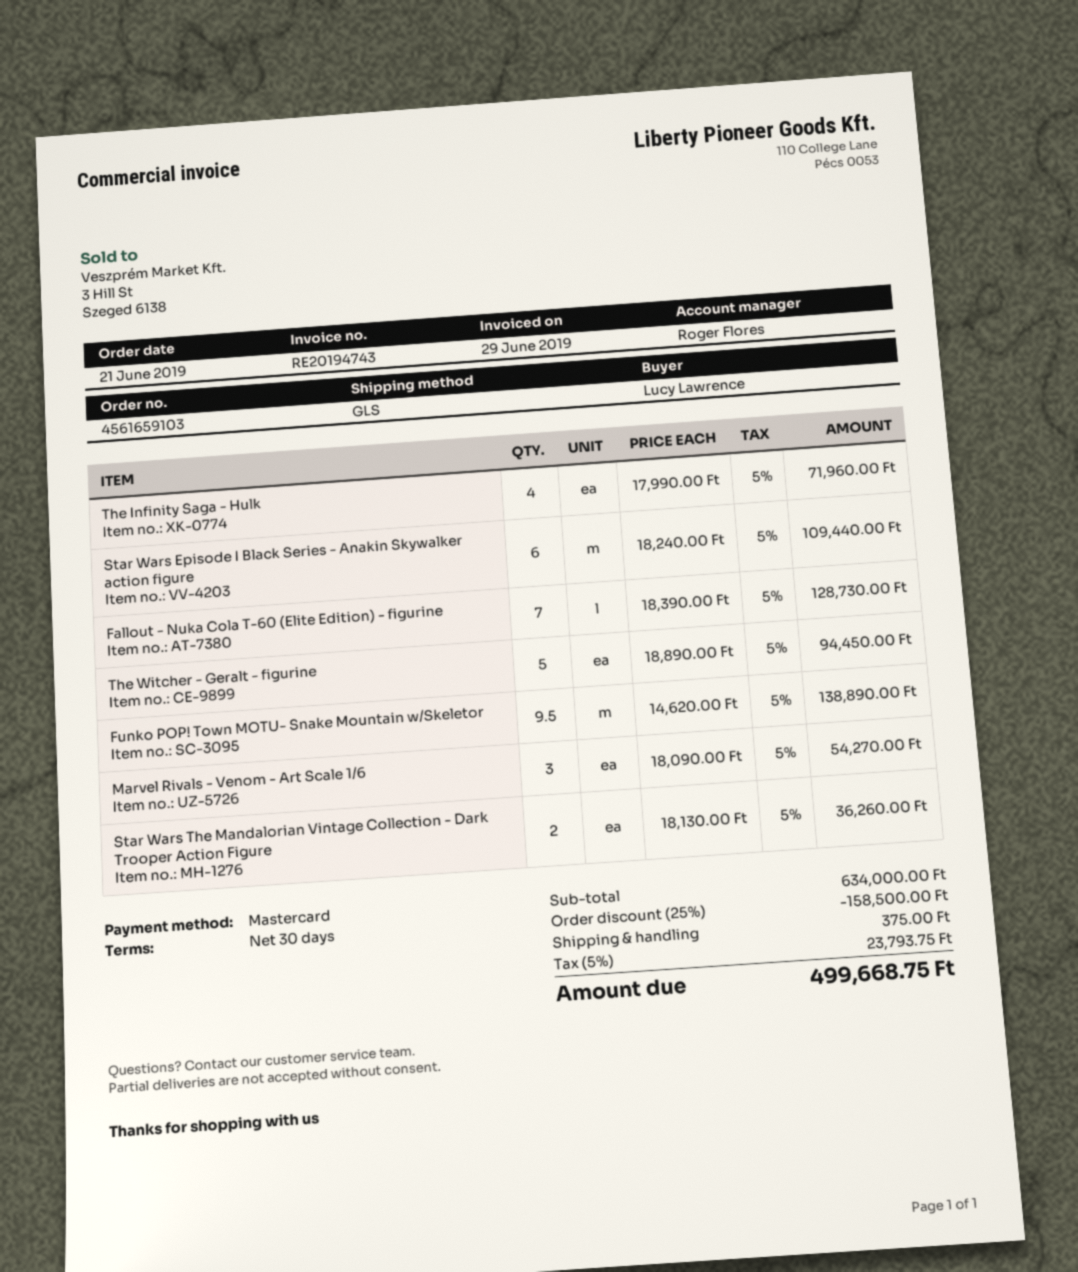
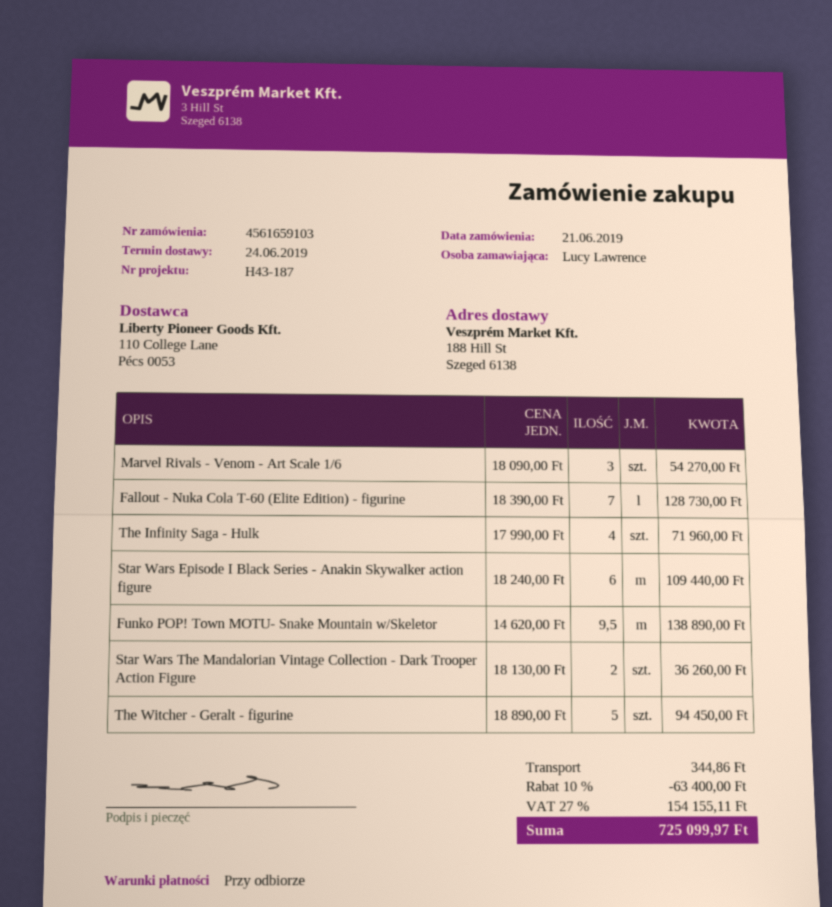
payment terms: 30 days -> on receipt
discount: 25% = 158500.00 -> 10% = 63400.00
shipping: 375.00 -> 344.86
tax: 5% = 23793.75 -> 27% = 154155.11
total: 499668.75 -> 725099.97

